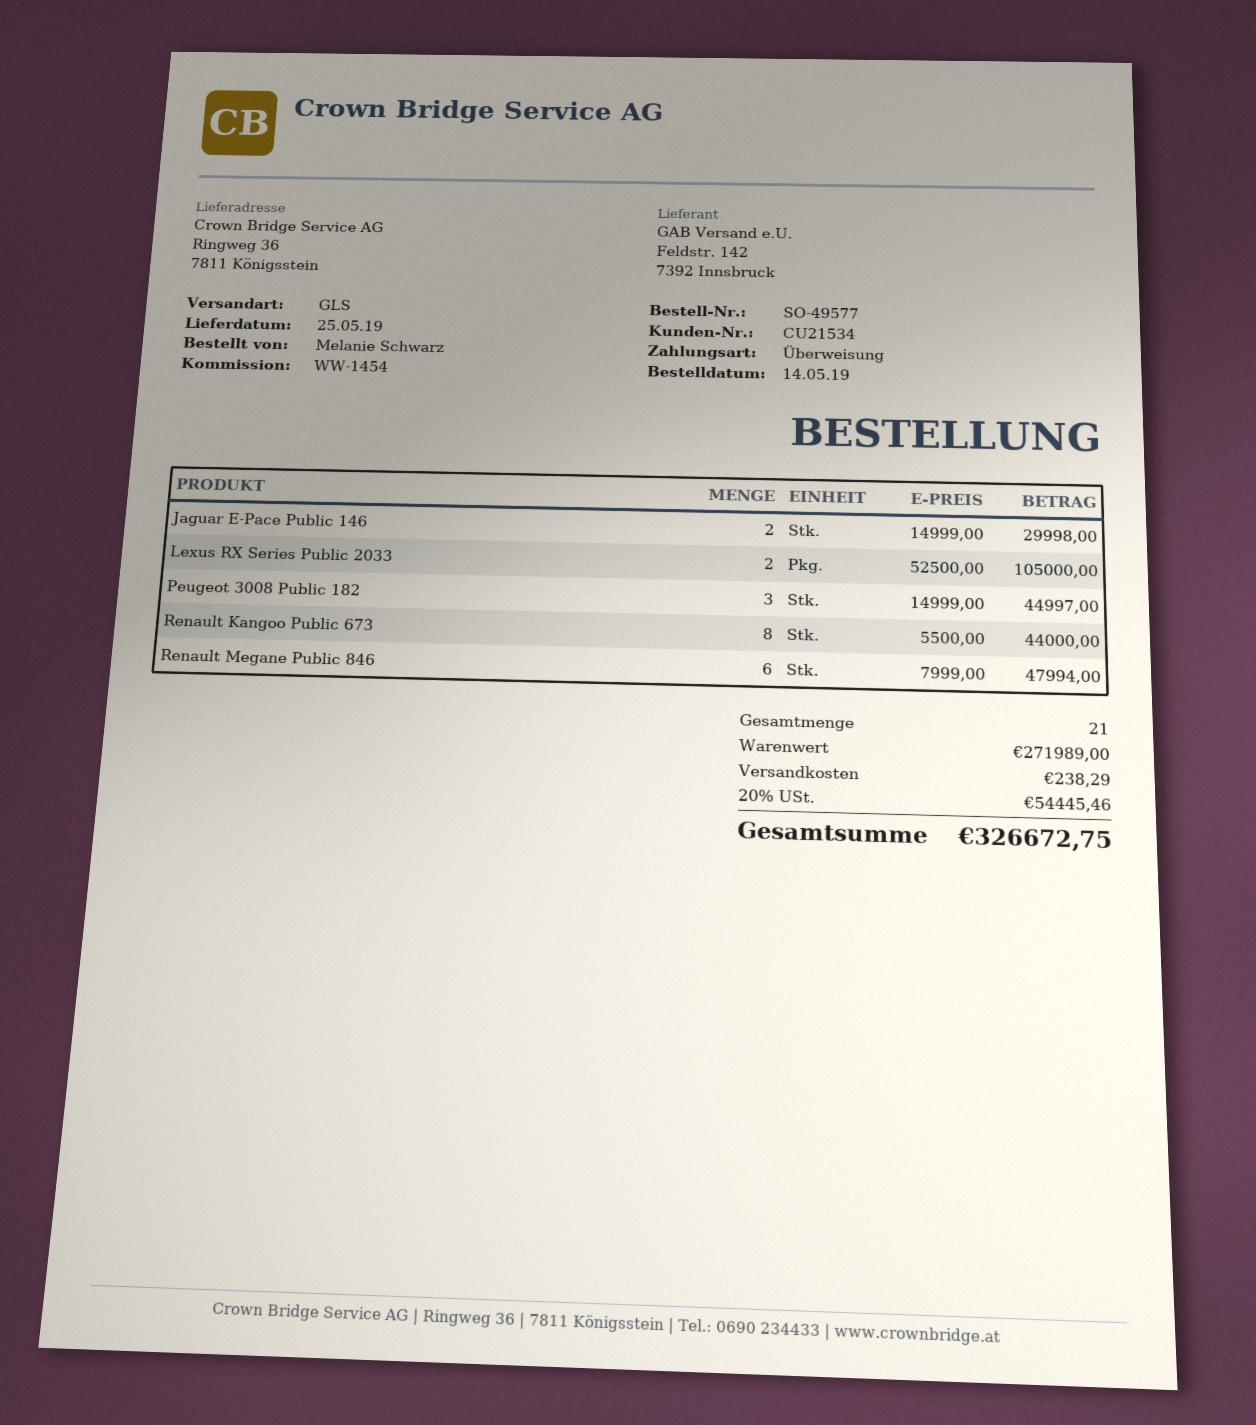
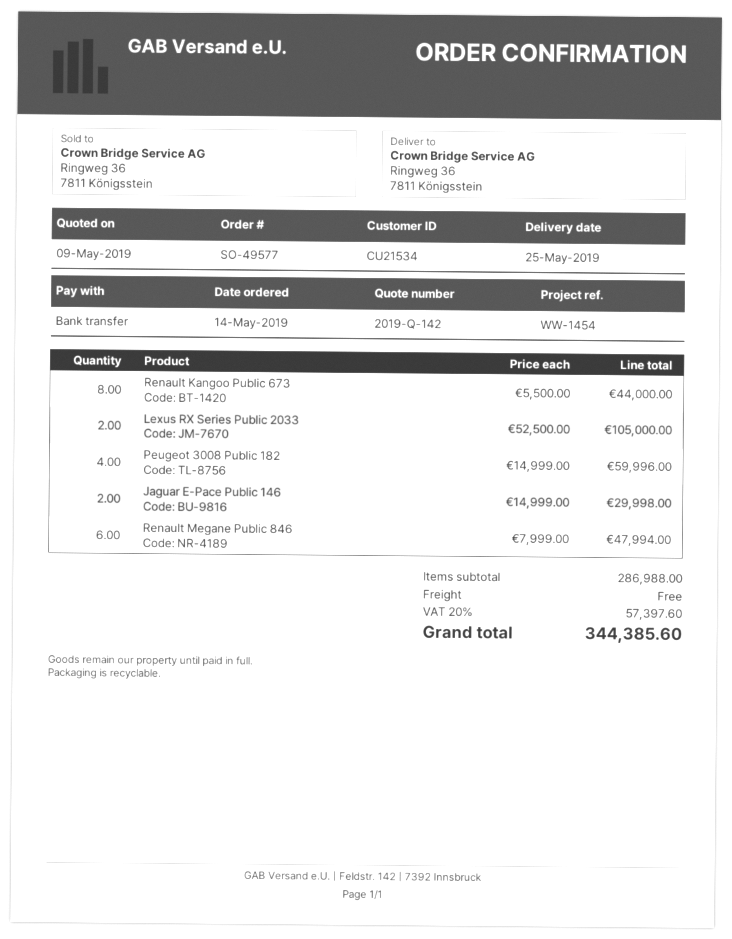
Peugeot 3008 Public 182: 3 x 14999.00 = 44997.00 -> 4 x 14999.00 = 59996.00
subtotal: 271989.00 -> 286988.00
shipping: 238.29 -> 0.00
tax: 20% = 54445.46 -> 20% = 57397.60
total: 326672.75 -> 344385.60

